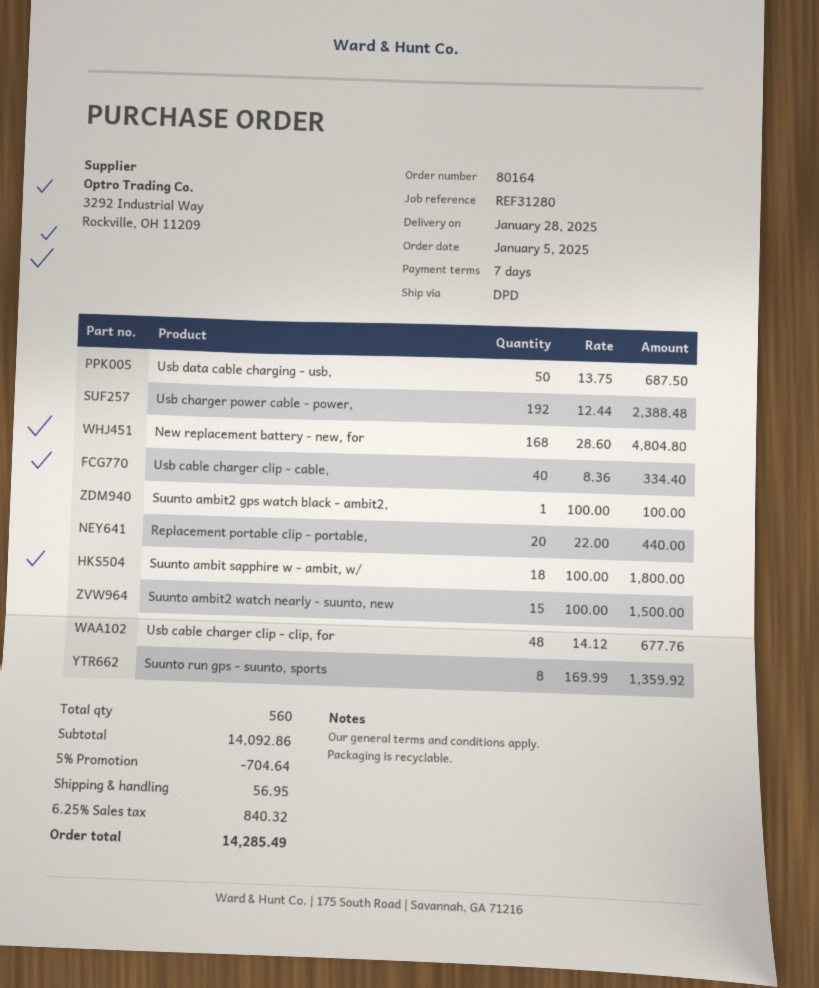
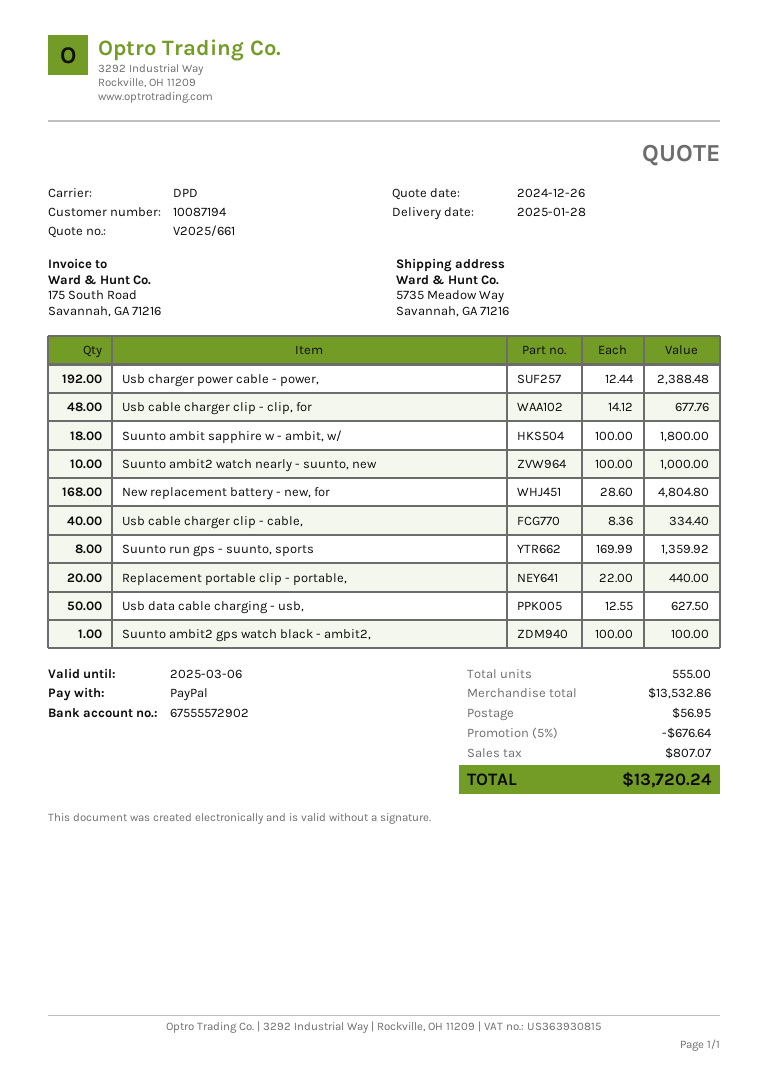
Usb data cable charging - usb,: 50 x 13.75 = 687.50 -> 50 x 12.55 = 627.50
Suunto ambit2 watch nearly - suunto, new: 15 x 100.00 = 1500.00 -> 10 x 100.00 = 1000.00
total quantity: 560 -> 555
subtotal: 14092.86 -> 13532.86
discount: 5% = 704.64 -> 5% = 676.64
tax: 840.32 -> 807.07
total: 14285.49 -> 13720.24

